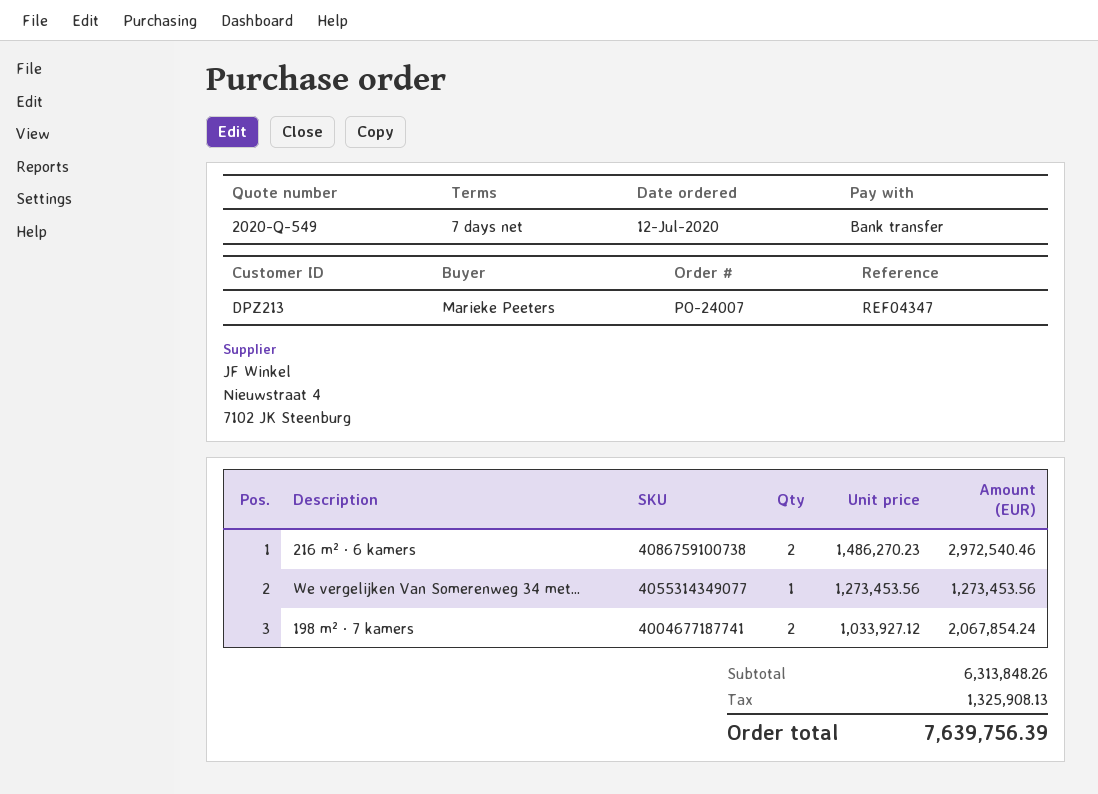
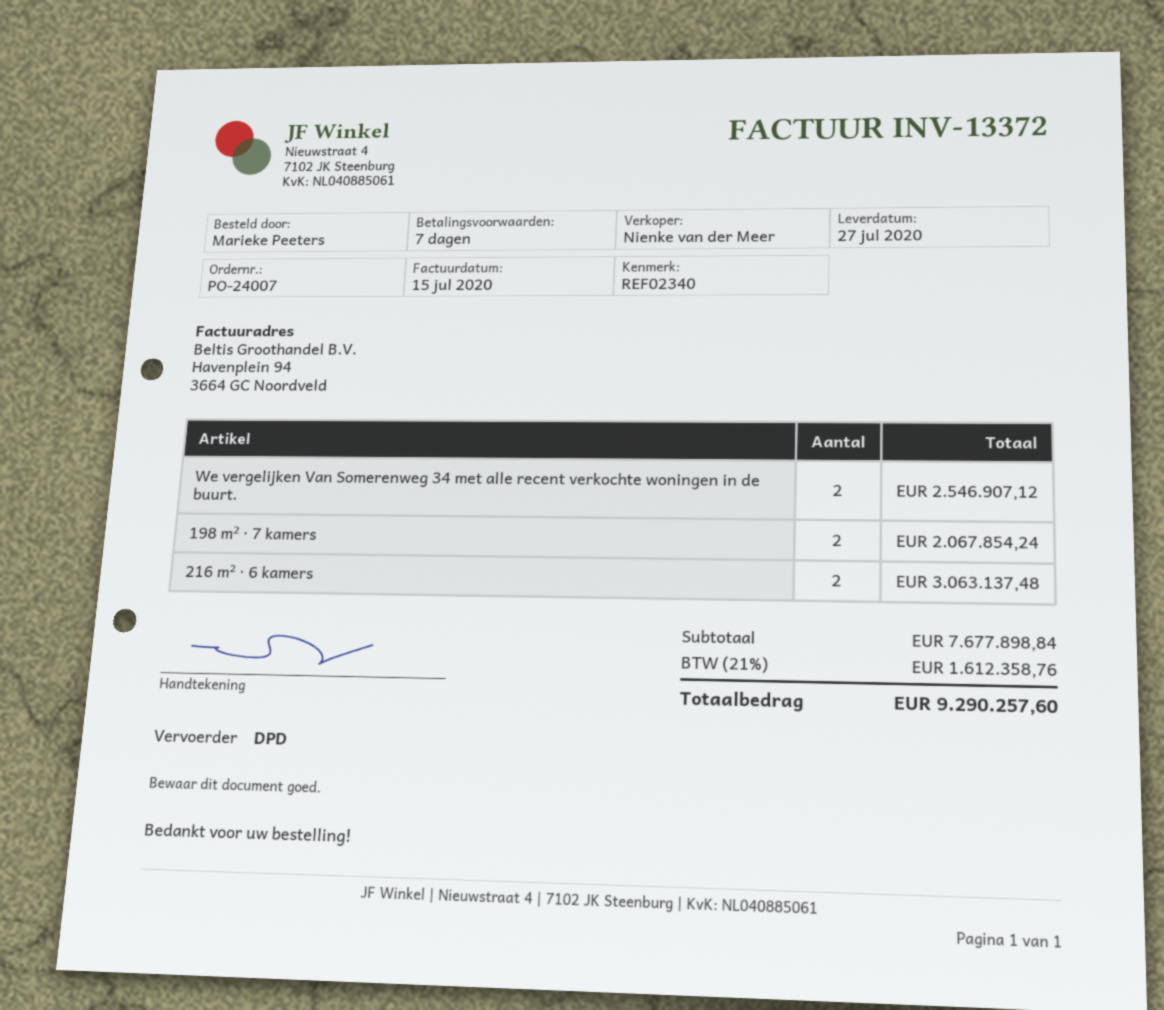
reference: REF04347 -> REF02340
216 m² · 6 kamers: 2 for 2972540.46 -> 2 for 3063137.48
We vergelijken Van Somerenweg 34 met...: 1 for 1273453.56 -> 2 for 2546907.12
subtotal: 6313848.26 -> 7677898.84
tax: 1325908.13 -> 1612358.76
total: 7639756.39 -> 9290257.60

